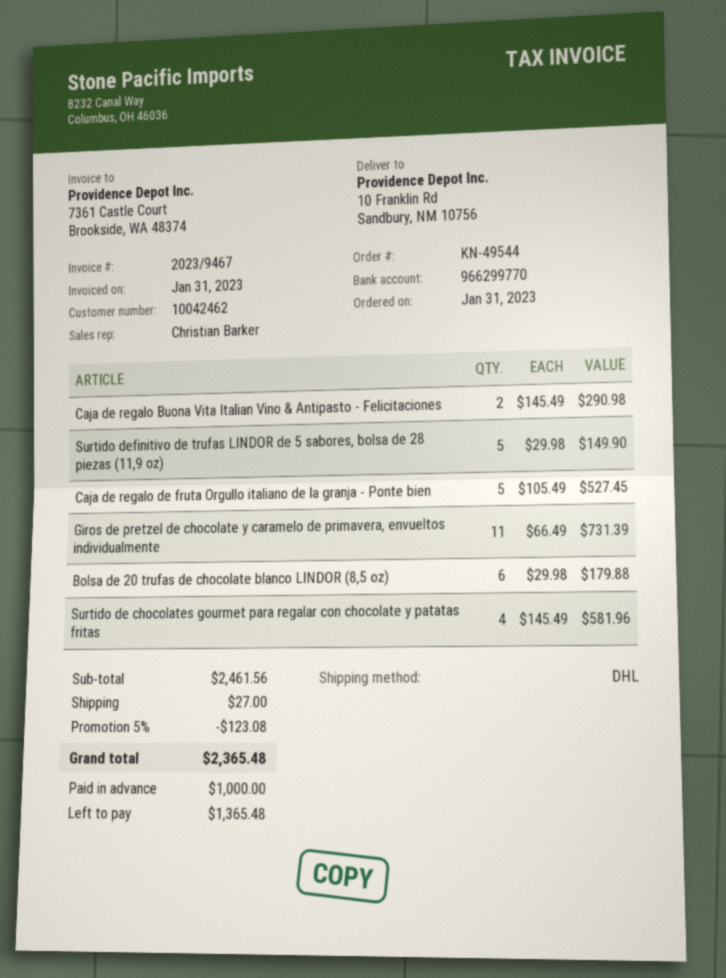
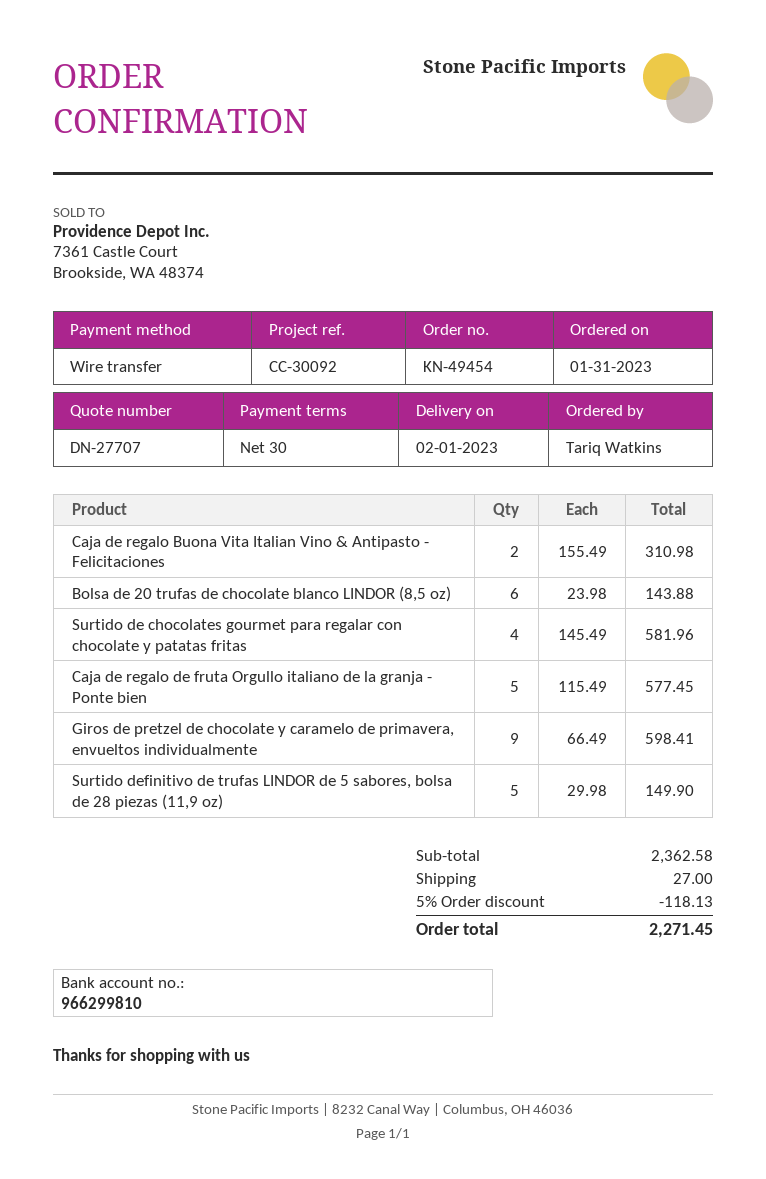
order number: KN-49544 -> KN-49454
bank account: 966299770 -> 966299810
Caja de regalo Buona Vita Italian Vino & Antipasto - Felicitaciones: 2 x 145.49 = 290.98 -> 2 x 155.49 = 310.98
Caja de regalo de fruta Orgullo italiano de la granja - Ponte bien: 5 x 105.49 = 527.45 -> 5 x 115.49 = 577.45
Giros de pretzel de chocolate y caramelo de primavera, envueltos individualmente: 11 x 66.49 = 731.39 -> 9 x 66.49 = 598.41
Bolsa de 20 trufas de chocolate blanco LINDOR (8,5 oz): 6 x 29.98 = 179.88 -> 6 x 23.98 = 143.88
subtotal: 2461.56 -> 2362.58
discount: 5% = 123.08 -> 5% = 118.13
total: 2365.48 -> 2271.45

